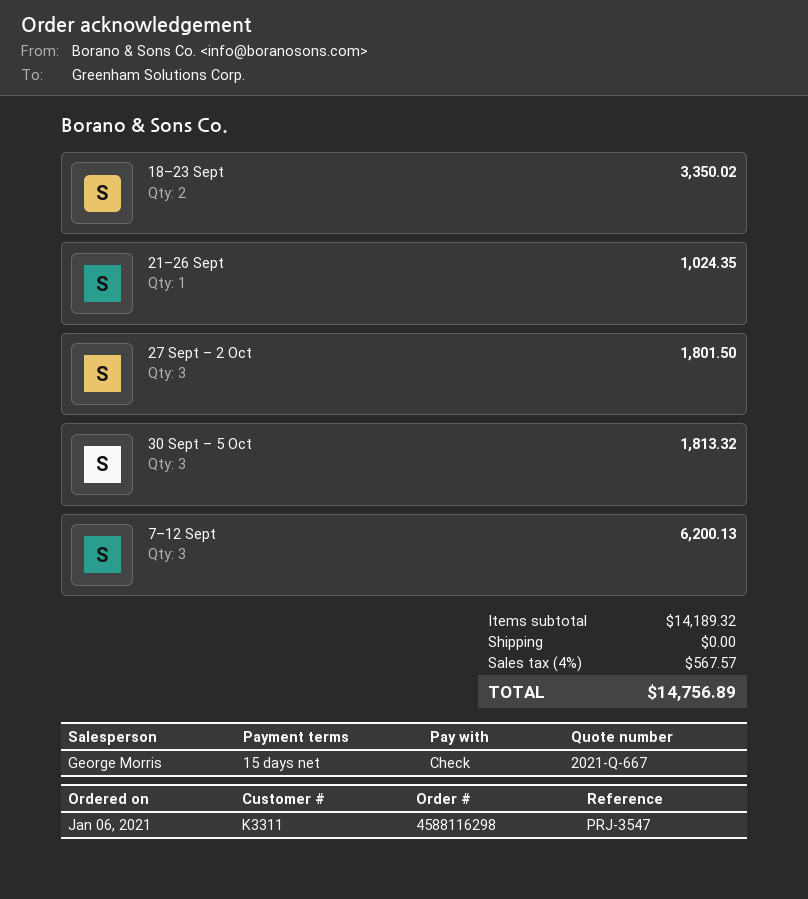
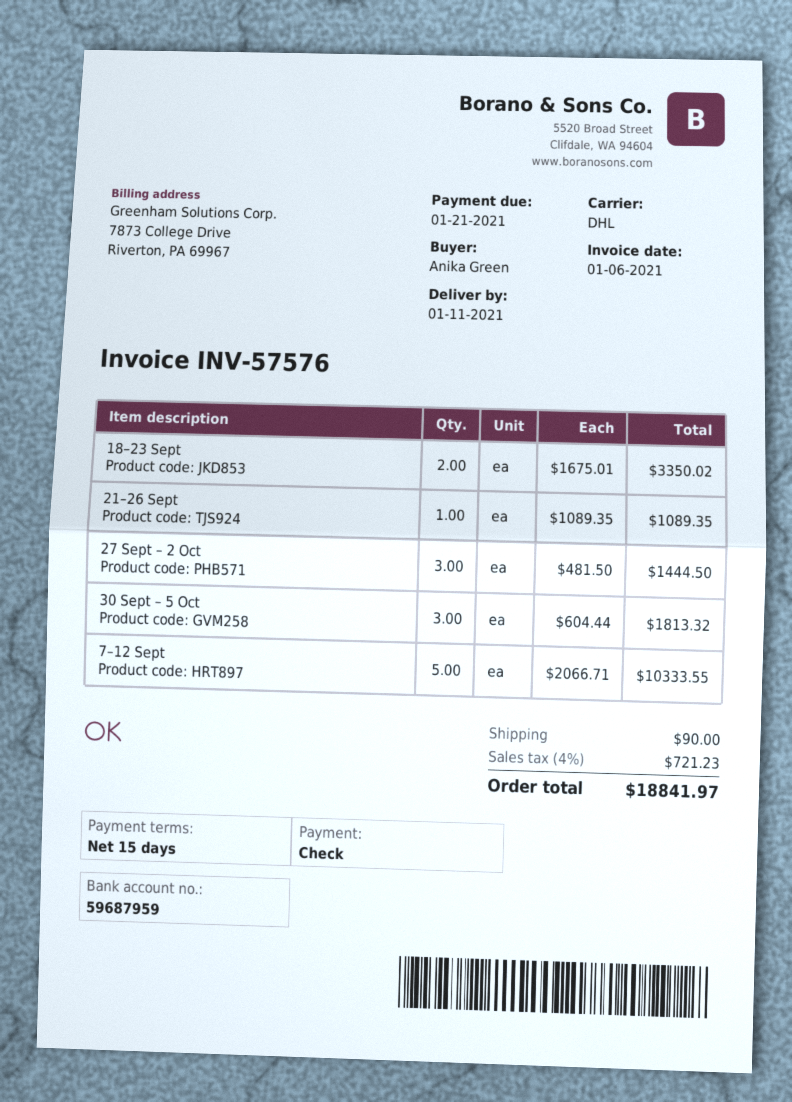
21–26 Sept: 1 for 1024.35 -> 1 for 1089.35
27 Sept – 2 Oct: 3 for 1801.50 -> 3 for 1444.50
7–12 Sept: 3 for 6200.13 -> 5 for 10333.55
shipping: 0.00 -> 90.00
tax: 4% = 567.57 -> 4% = 721.23
total: 14756.89 -> 18841.97

